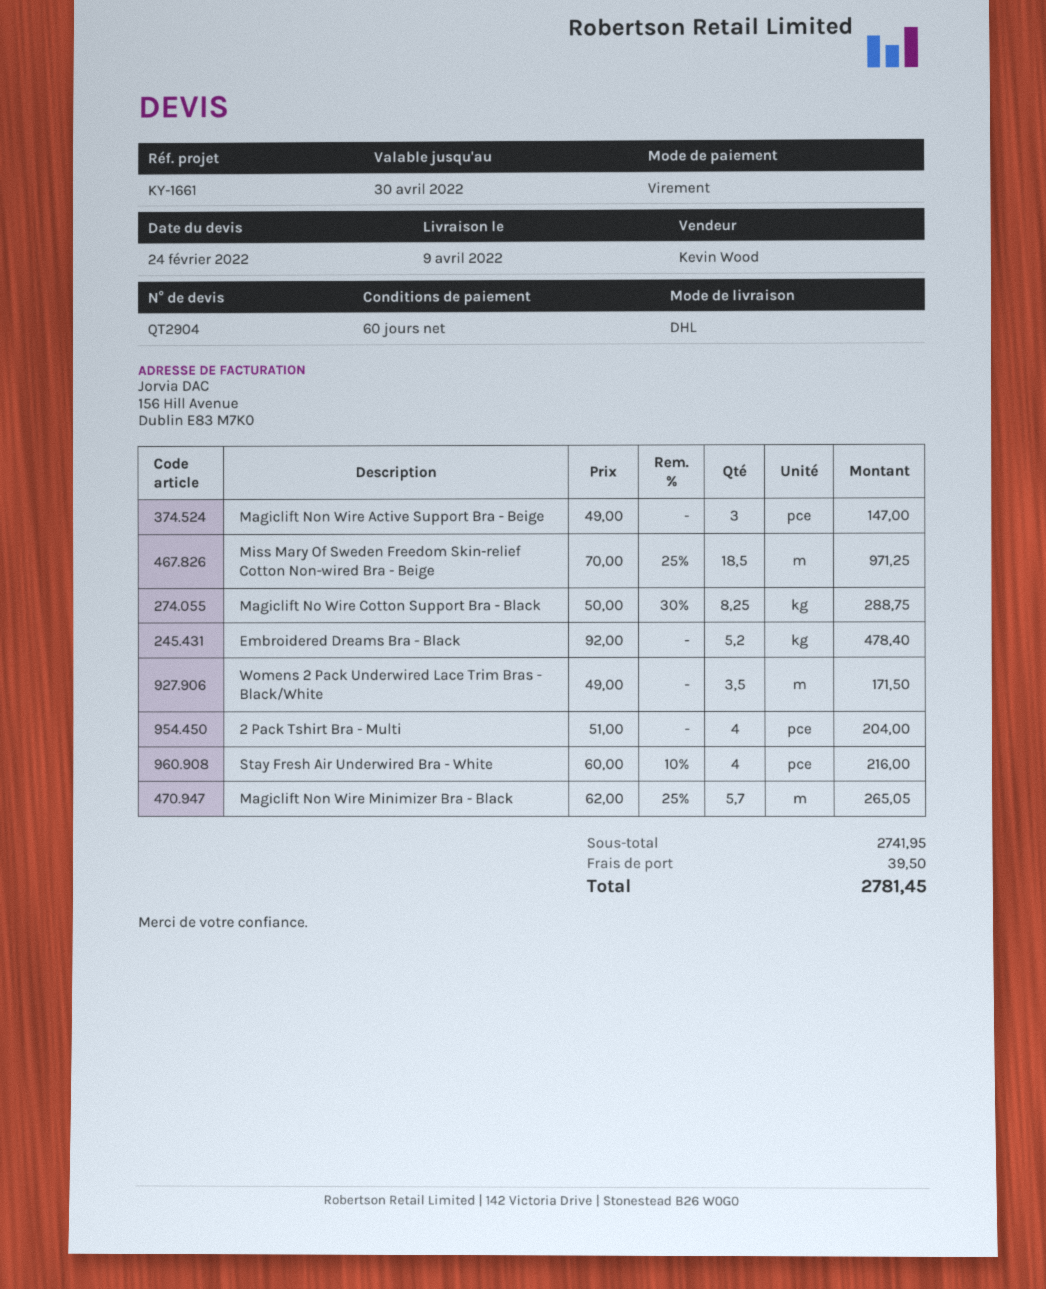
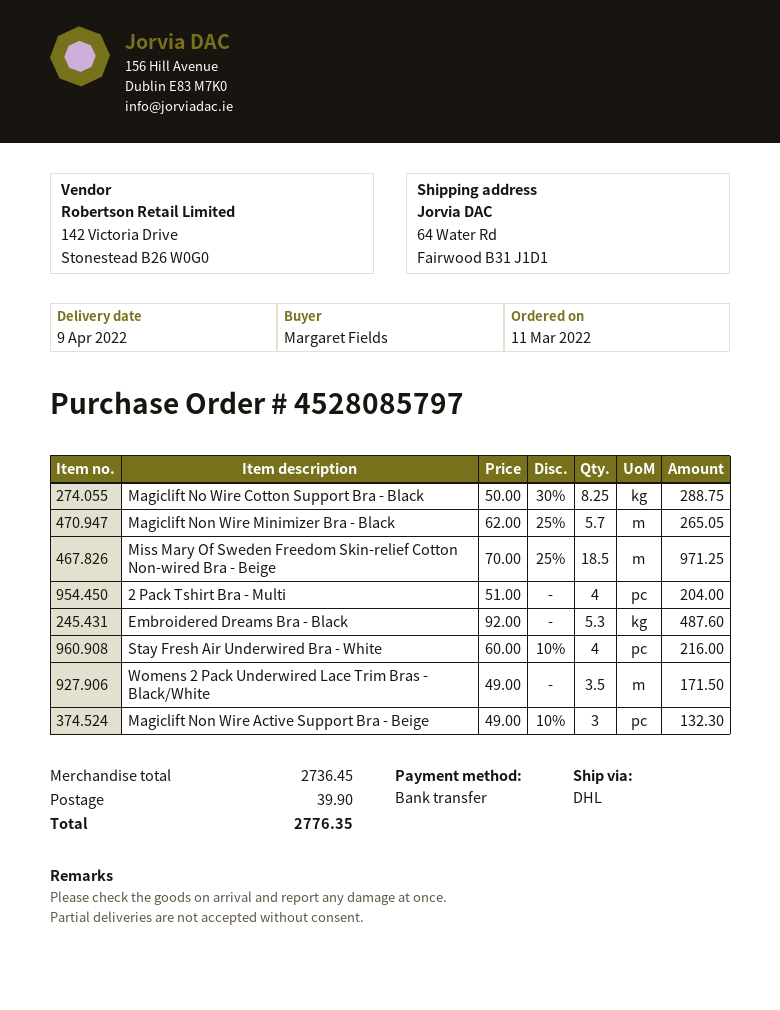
Magiclift Non Wire Active Support Bra - Beige: 3 x 49.00 = 147.00 -> 3 x 49.00 - 10% = 132.30
Embroidered Dreams Bra - Black: 5.2 x 92.00 = 478.40 -> 5.3 x 92.00 = 487.60
subtotal: 2741.95 -> 2736.45
shipping: 39.50 -> 39.90
total: 2781.45 -> 2776.35

